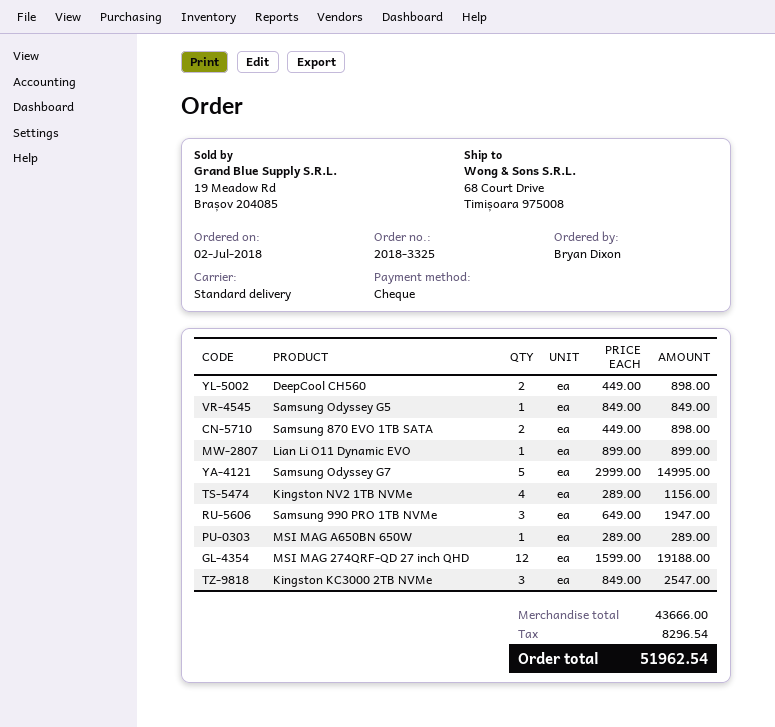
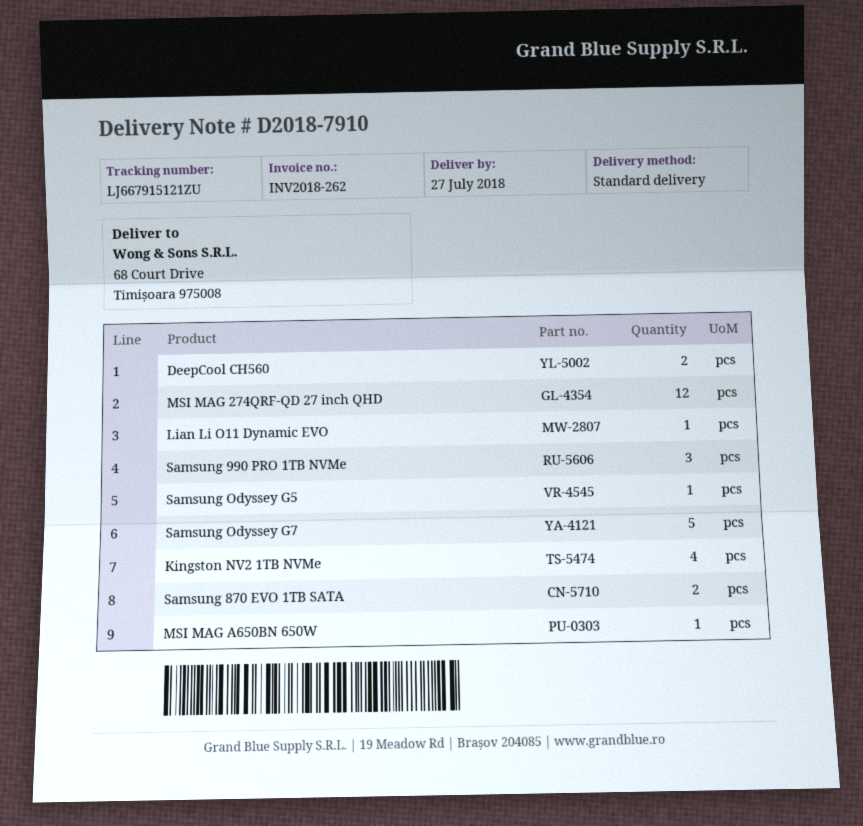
Kingston KC3000 2TB NVMe: 3 -> none

